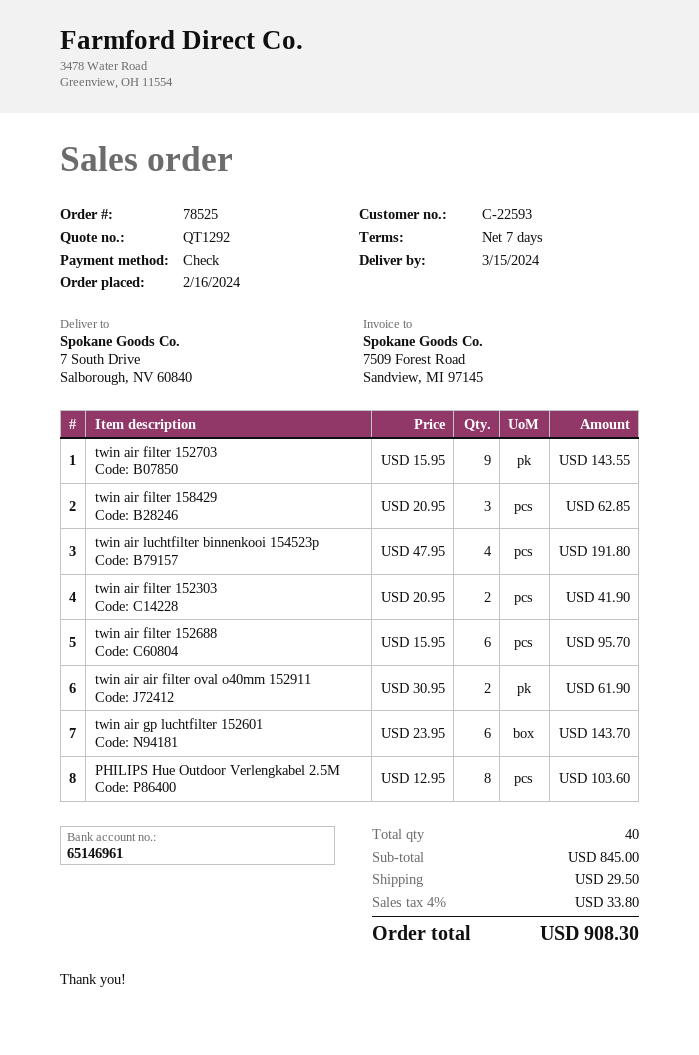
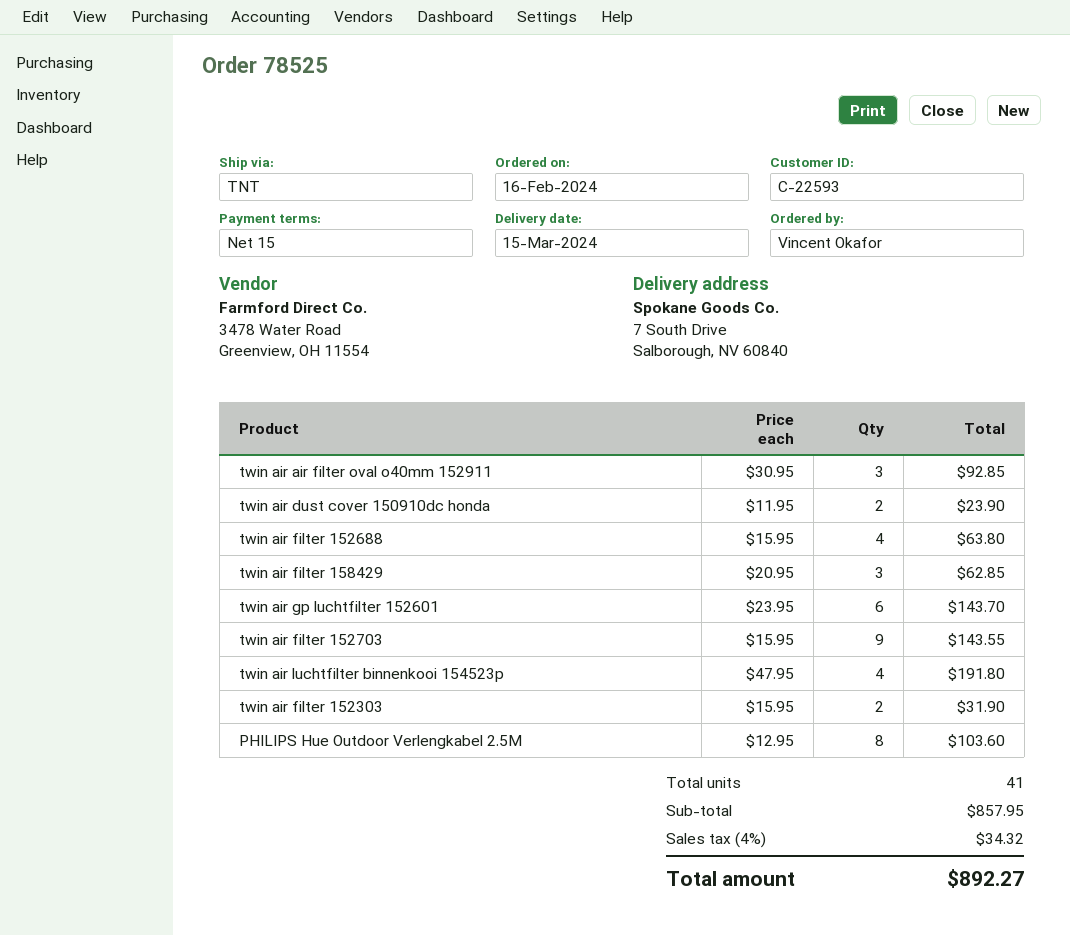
payment terms: 7 days -> 15 days
twin air filter 152303: 2 x 20.95 = 41.90 -> 2 x 15.95 = 31.90
twin air filter 152688: 6 x 15.95 = 95.70 -> 4 x 15.95 = 63.80
twin air air filter oval o40mm 152911: 2 x 30.95 = 61.90 -> 3 x 30.95 = 92.85
twin air dust cover 150910dc honda: none -> 2 x 11.95 = 23.90
total quantity: 40 -> 41
subtotal: 845.00 -> 857.95
shipping: 29.50 -> none
tax: 4% = 33.80 -> 4% = 34.32
total: 908.30 -> 892.27

